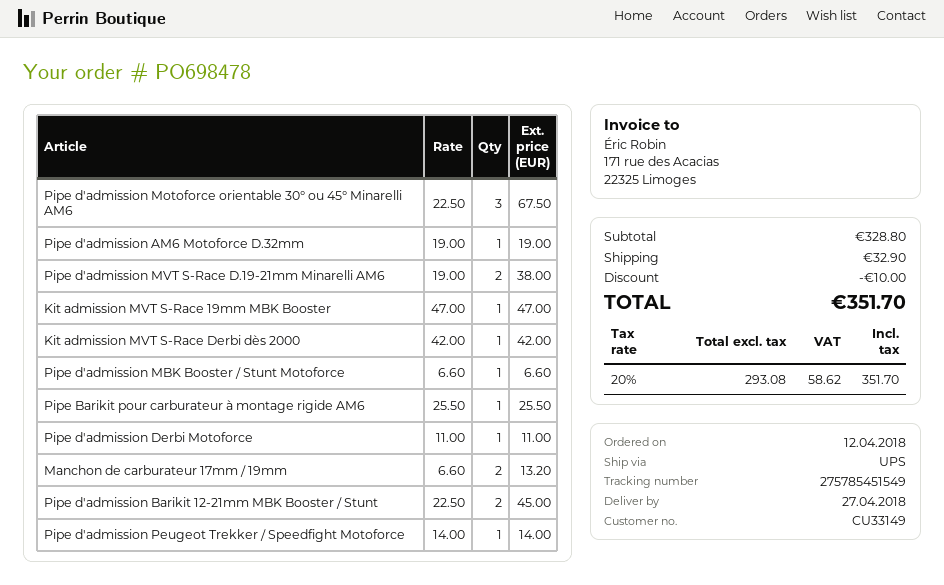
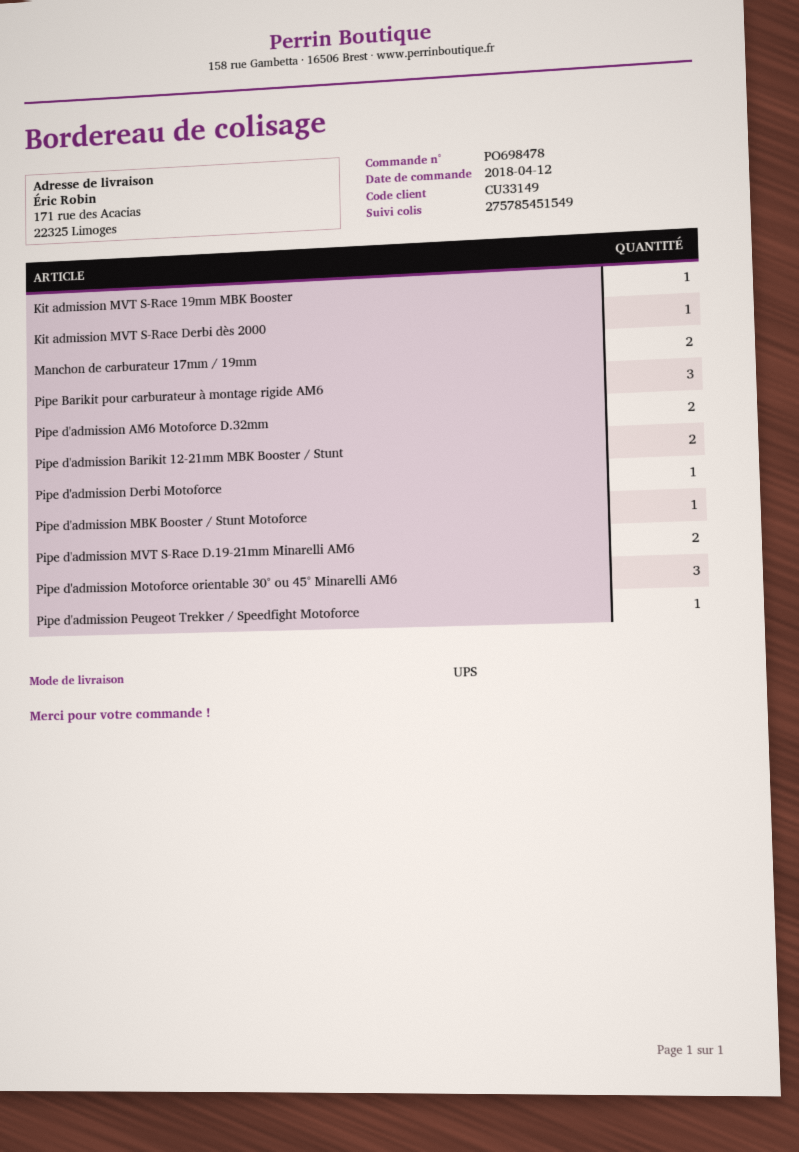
Pipe d'admission AM6 Motoforce D.32mm: 1 -> 2
Pipe Barikit pour carburateur à montage rigide AM6: 1 -> 3

